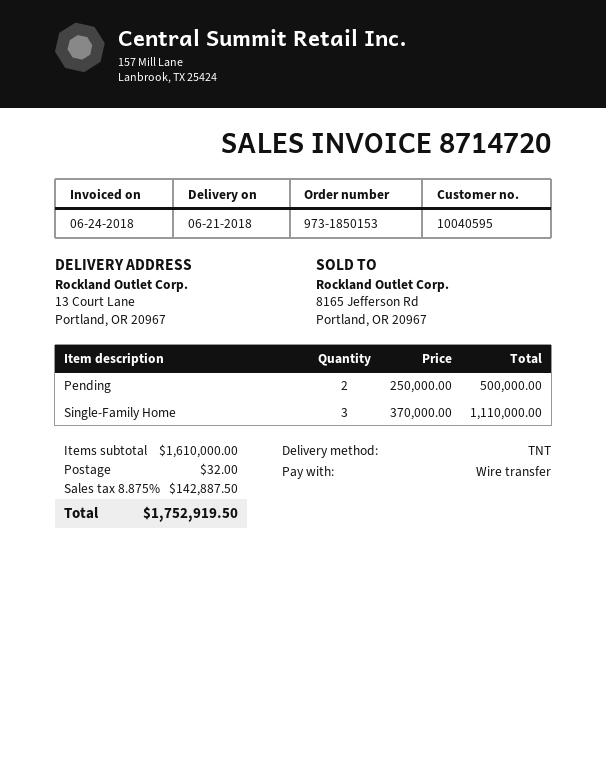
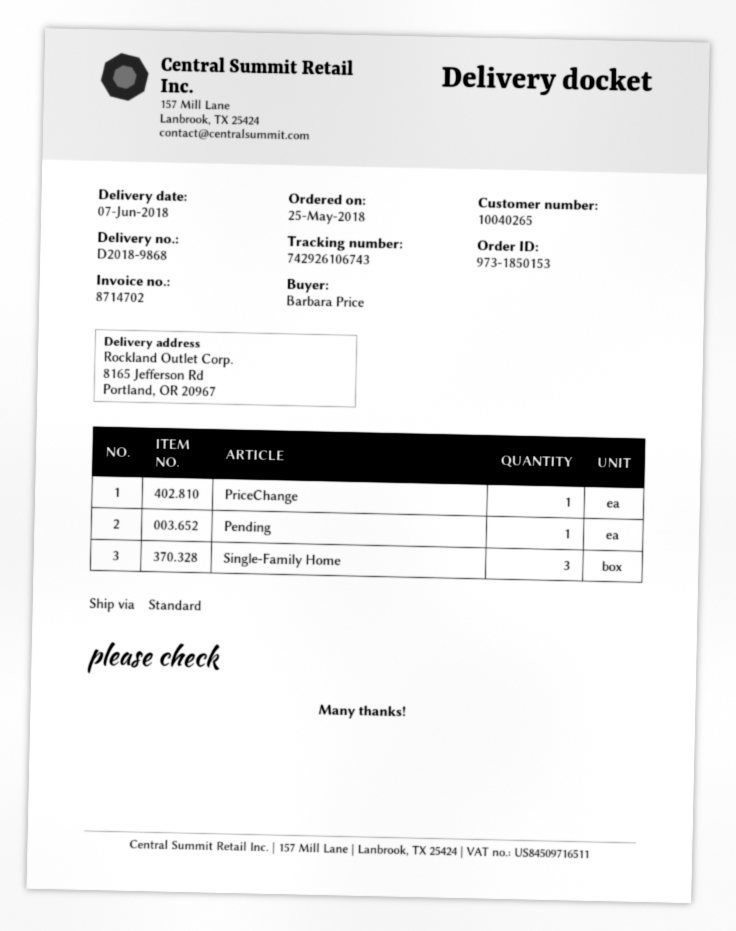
delivery date: 2018-06-21 -> 2018-06-07
invoice number: 8714720 -> 8714702
customer number: 10040595 -> 10040265
shipping method: TNT -> standard
ship to: 13 Court Lane, Portland, OR 20967 -> 8165 Jefferson Rd, Portland, OR 20967
Pending: 2 -> 1
PriceChange: none -> 1

